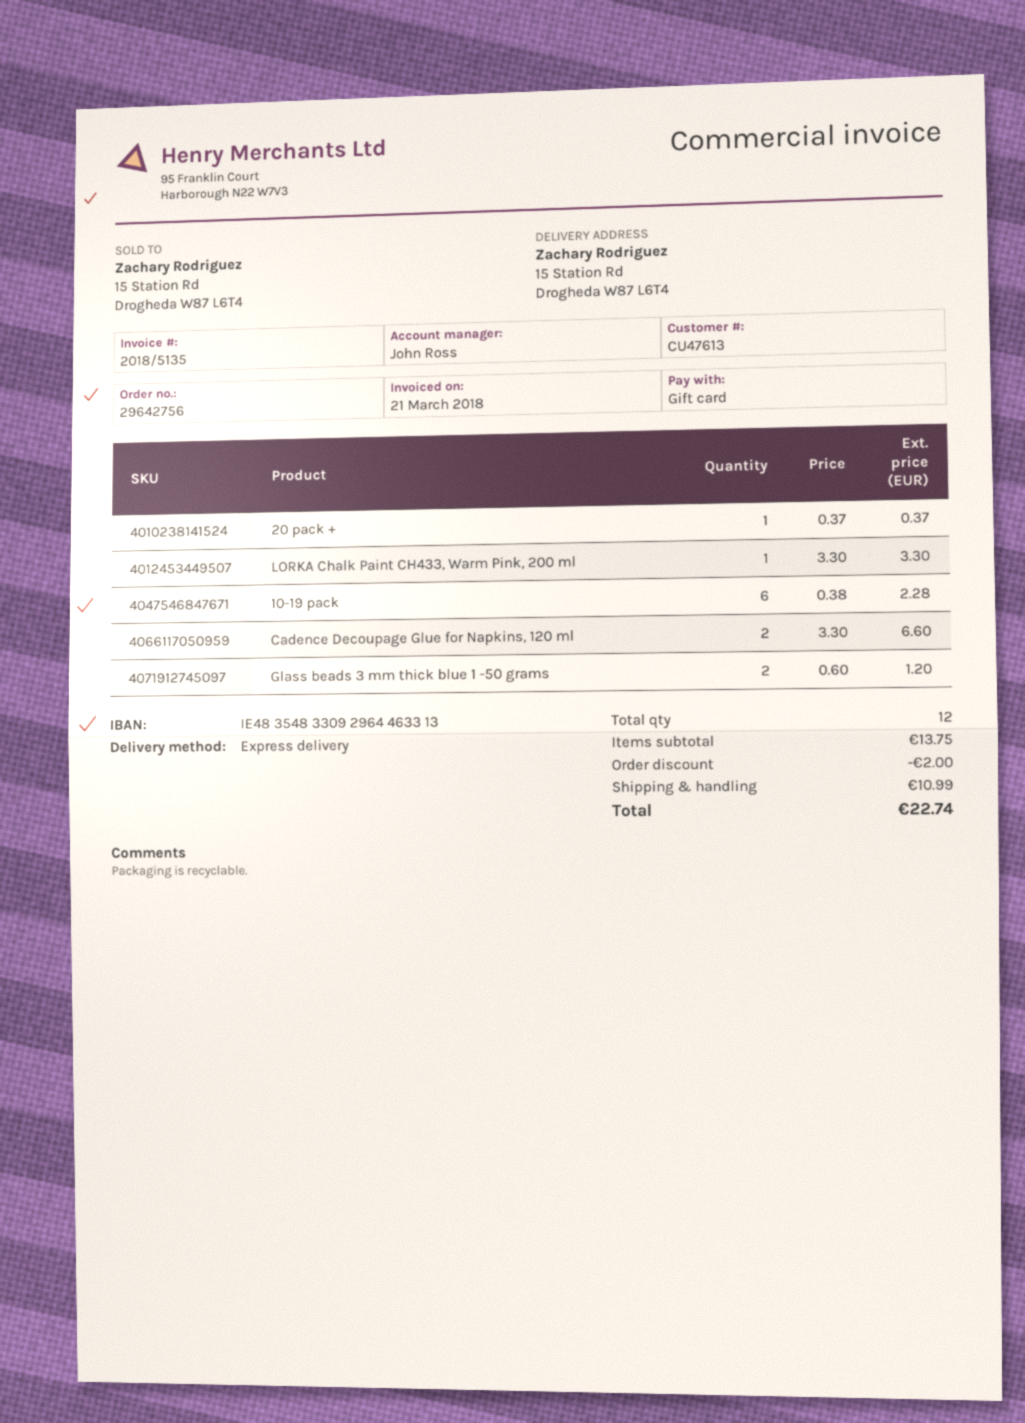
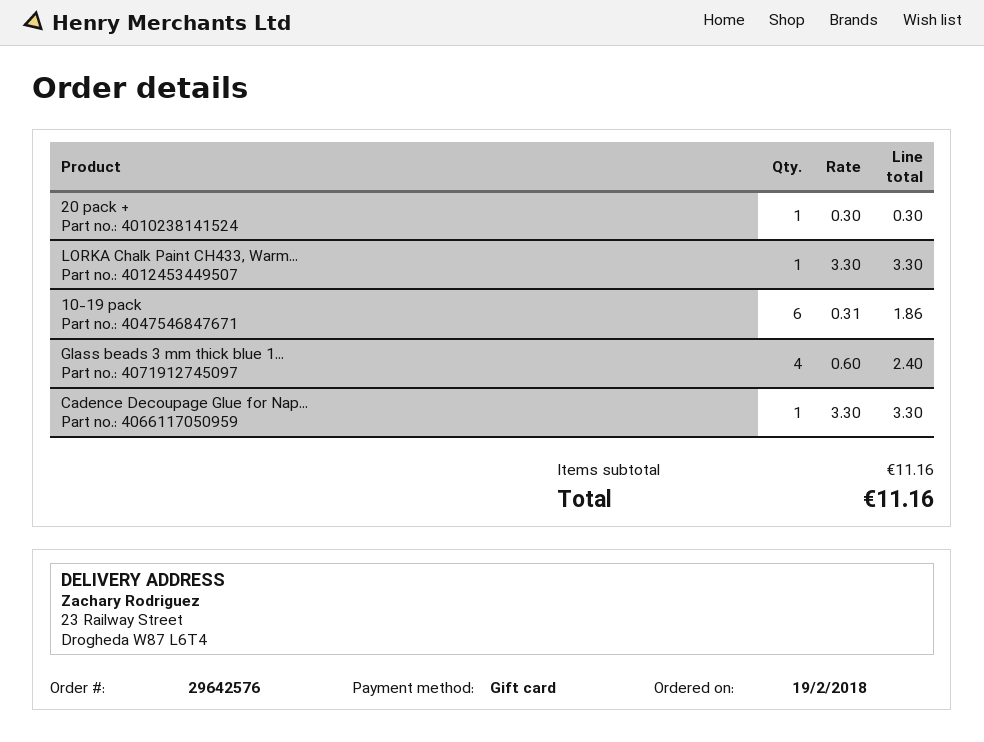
order number: 29642756 -> 29642576
ship to: 15 Station Rd, Drogheda W87 L6T4 -> 23 Railway Street, Drogheda W87 L6T4
20 pack +: 1 x 0.37 = 0.37 -> 1 x 0.30 = 0.30
10-19 pack: 6 x 0.38 = 2.28 -> 6 x 0.31 = 1.86
Cadence Decoupage Glue for Napkins, 120 ml: 2 x 3.30 = 6.60 -> 1 x 3.30 = 3.30
Glass beads 3 mm thick blue 1 -50 grams: 2 x 0.60 = 1.20 -> 4 x 0.60 = 2.40
subtotal: 13.75 -> 11.16
discount: 2.00 -> none
shipping: 10.99 -> none
total: 22.74 -> 11.16

